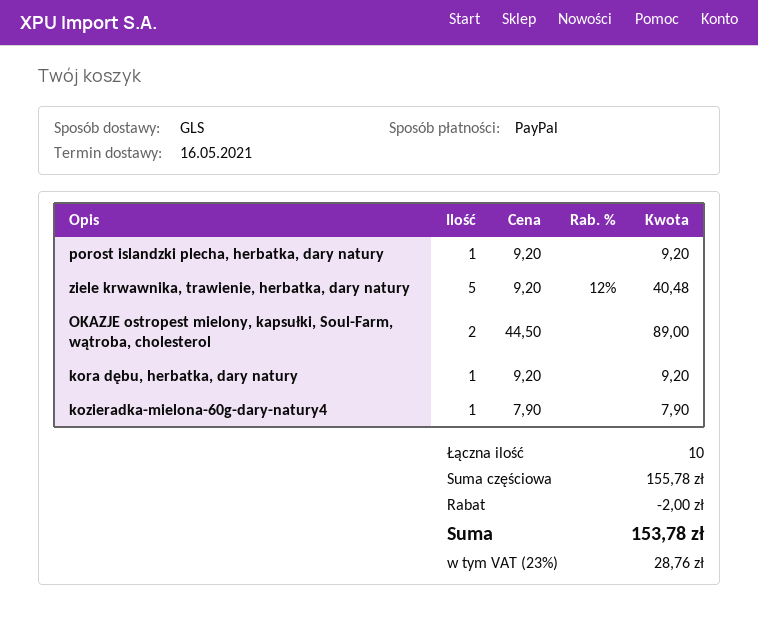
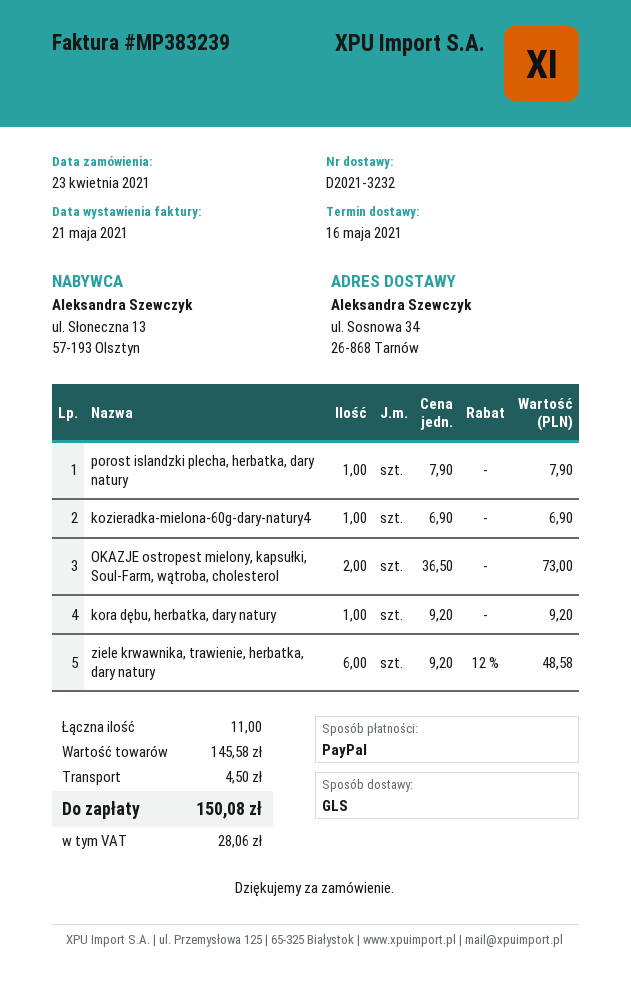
porost islandzki plecha, herbatka, dary natury: 1 x 9.20 = 9.20 -> 1 x 7.90 = 7.90
ziele krwawnika, trawienie, herbatka, dary natury: 5 x 9.20 - 12% = 40.48 -> 6 x 9.20 - 12% = 48.58
OKAZJE ostropest mielony, kapsułki, Soul-Farm, wątroba, cholesterol: 2 x 44.50 = 89.00 -> 2 x 36.50 = 73.00
kozieradka-mielona-60g-dary-natury4: 1 x 7.90 = 7.90 -> 1 x 6.90 = 6.90
total quantity: 10 -> 11
subtotal: 155.78 -> 145.58
discount: 2.00 -> none
shipping: none -> 4.50
tax: 28.76 -> 28.06
total: 153.78 -> 150.08

